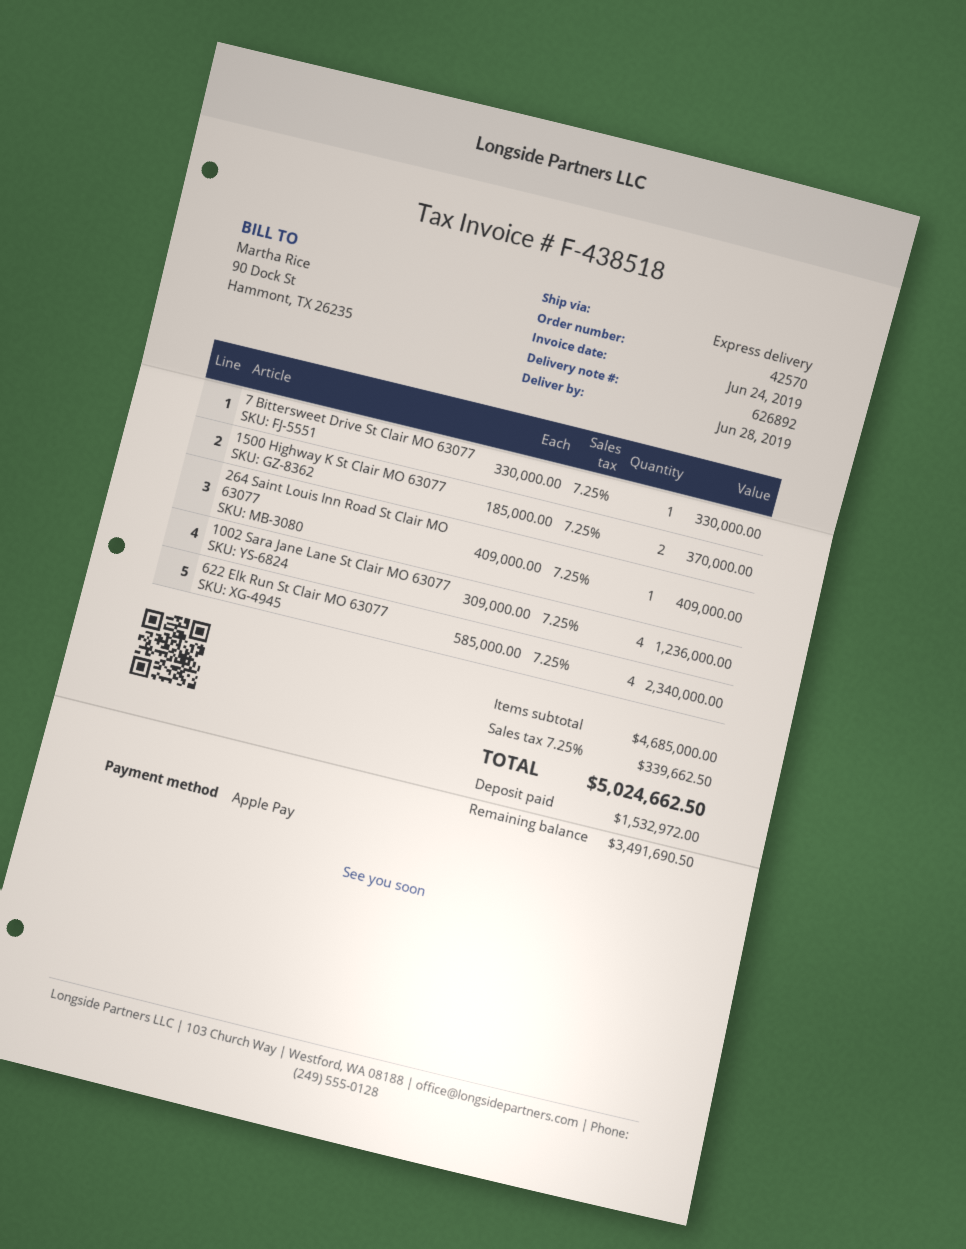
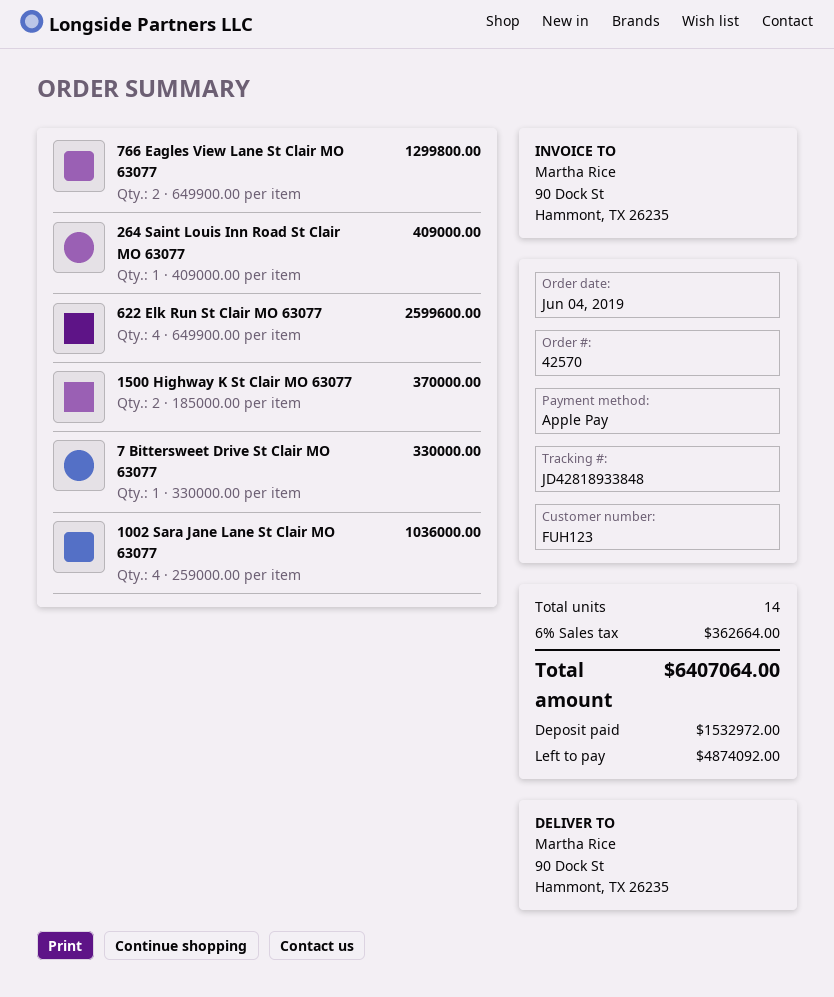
1002 Sara Jane Lane St Clair MO 63077: 4 x 309000.00 = 1236000.00 -> 4 x 259000.00 = 1036000.00
622 Elk Run St Clair MO 63077: 4 x 585000.00 = 2340000.00 -> 4 x 649900.00 = 2599600.00
766 Eagles View Lane St Clair MO 63077: none -> 2 x 649900.00 = 1299800.00
tax: 7.25% = 339662.50 -> 6% = 362664.00
total: 5024662.50 -> 6407064.00
balance: 3491690.50 -> 4874092.00

